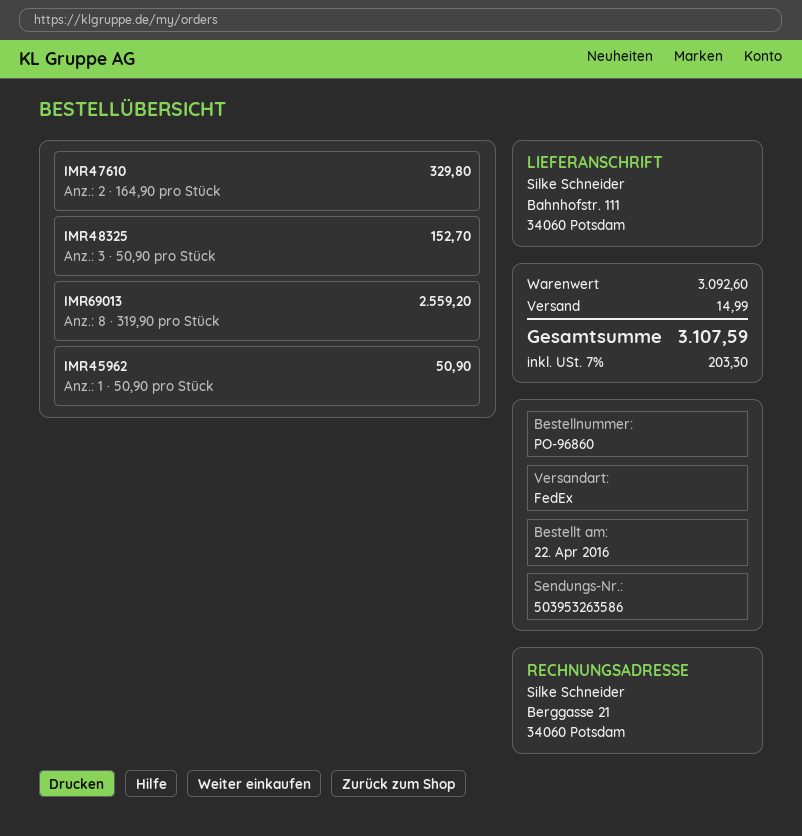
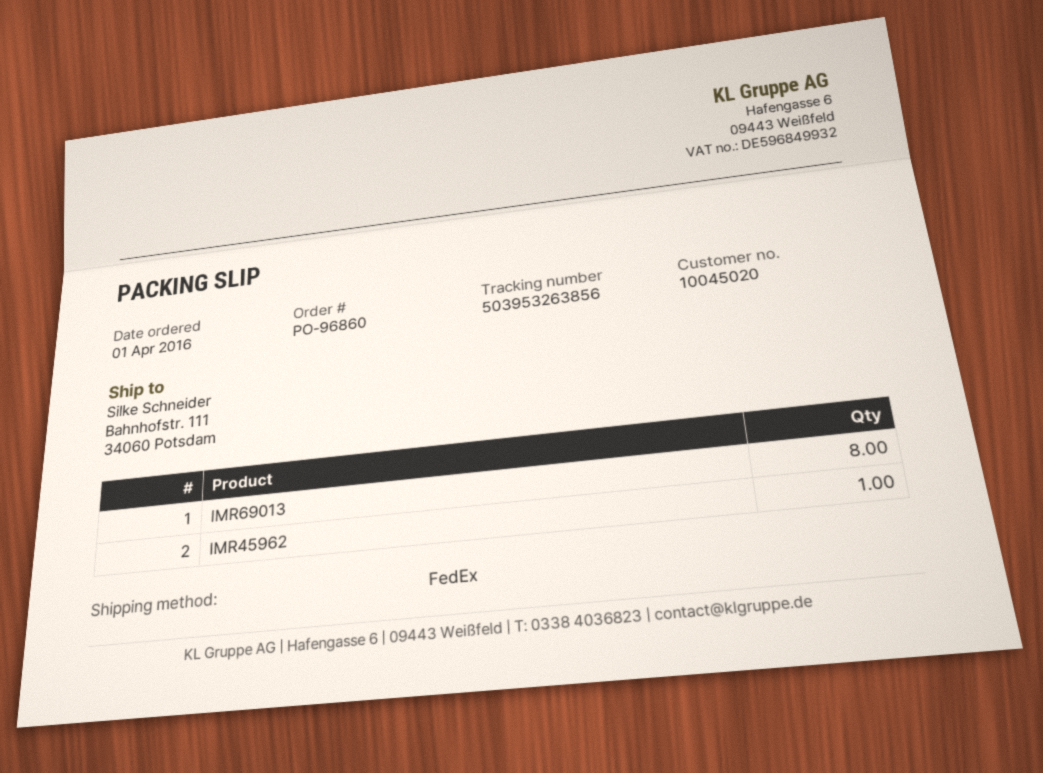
order date: 2016-04-22 -> 2016-04-01
tracking number: 503953263586 -> 503953263856
IMR47610: 2 -> none
IMR48325: 3 -> none

